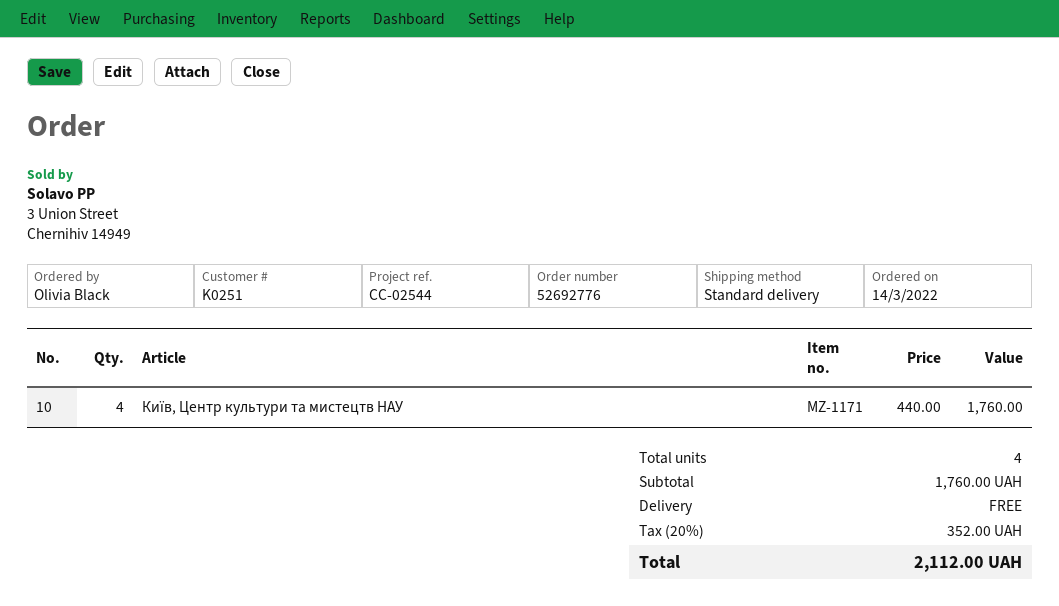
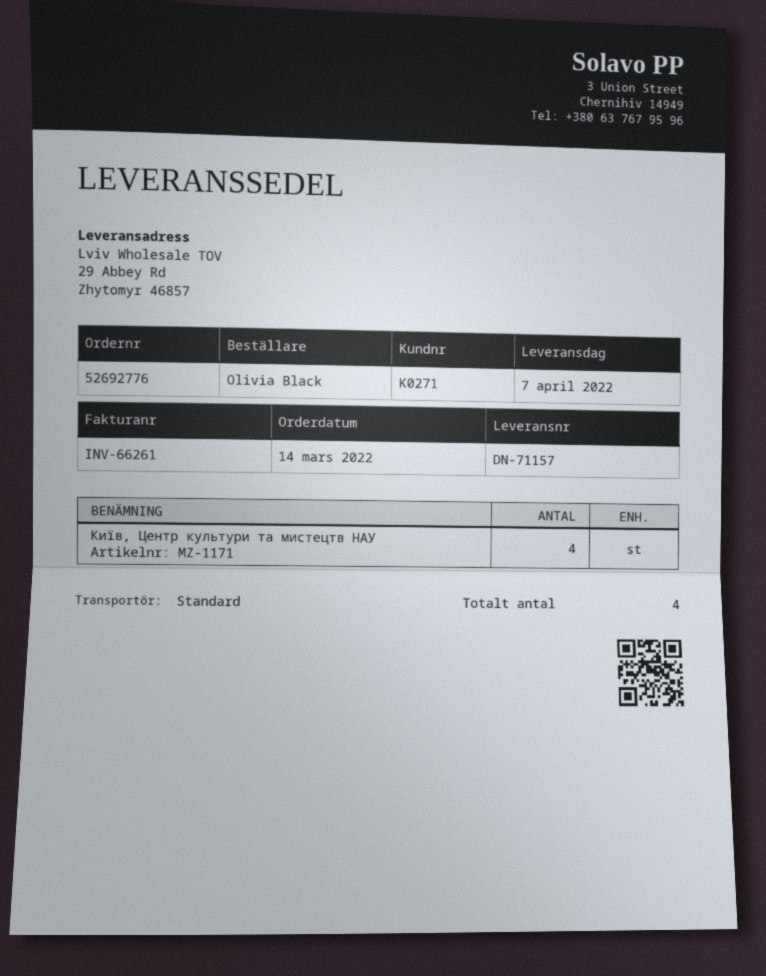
customer number: K0251 -> K0271

